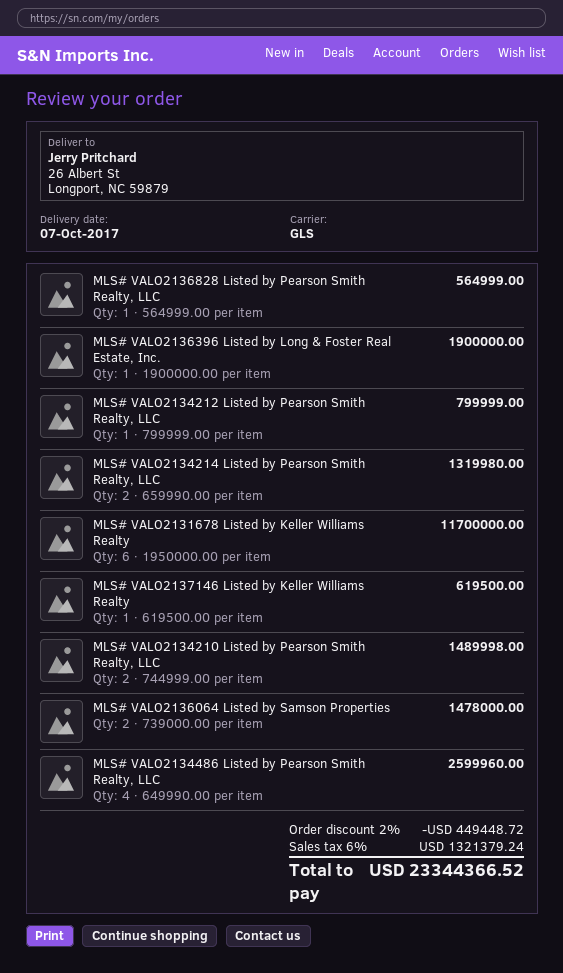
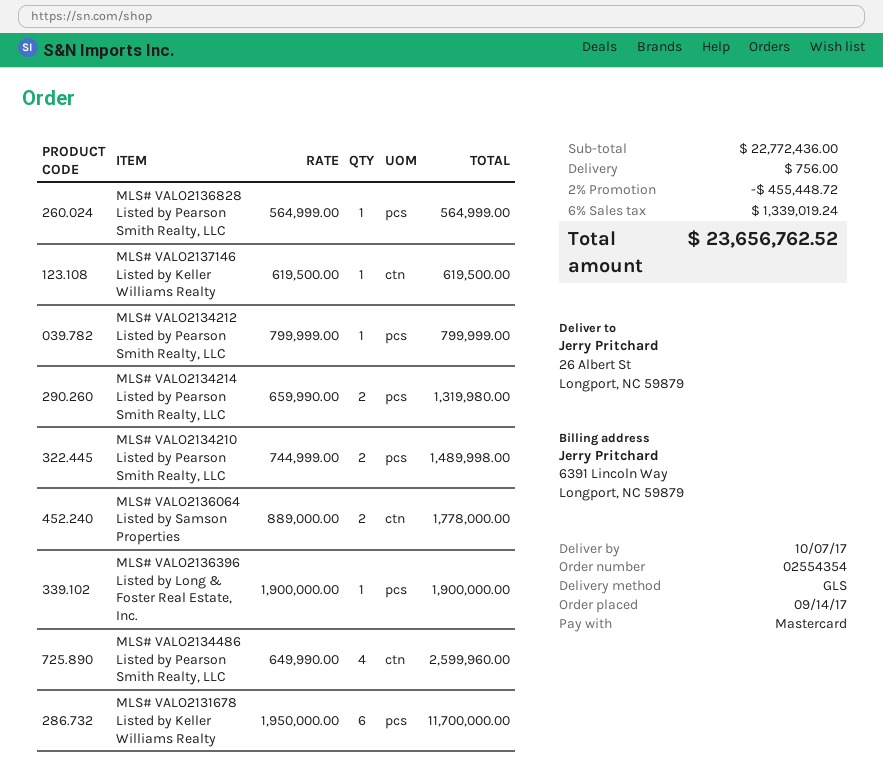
MLS# VALO2136064 Listed by Samson Properties: 2 x 739000.00 = 1478000.00 -> 2 x 889000.00 = 1778000.00
discount: 2% = 449448.72 -> 2% = 455448.72
shipping: none -> 756.00
tax: 6% = 1321379.24 -> 6% = 1339019.24
total: 23344366.52 -> 23656762.52

